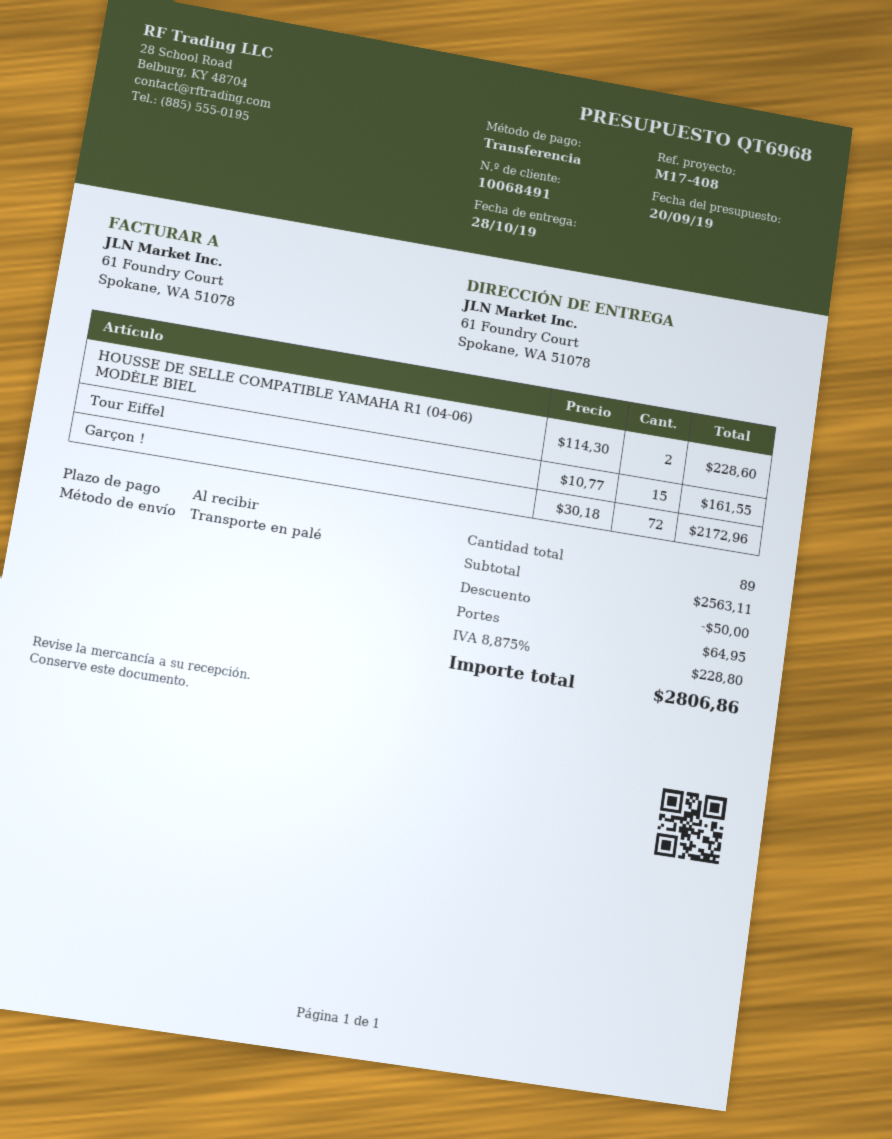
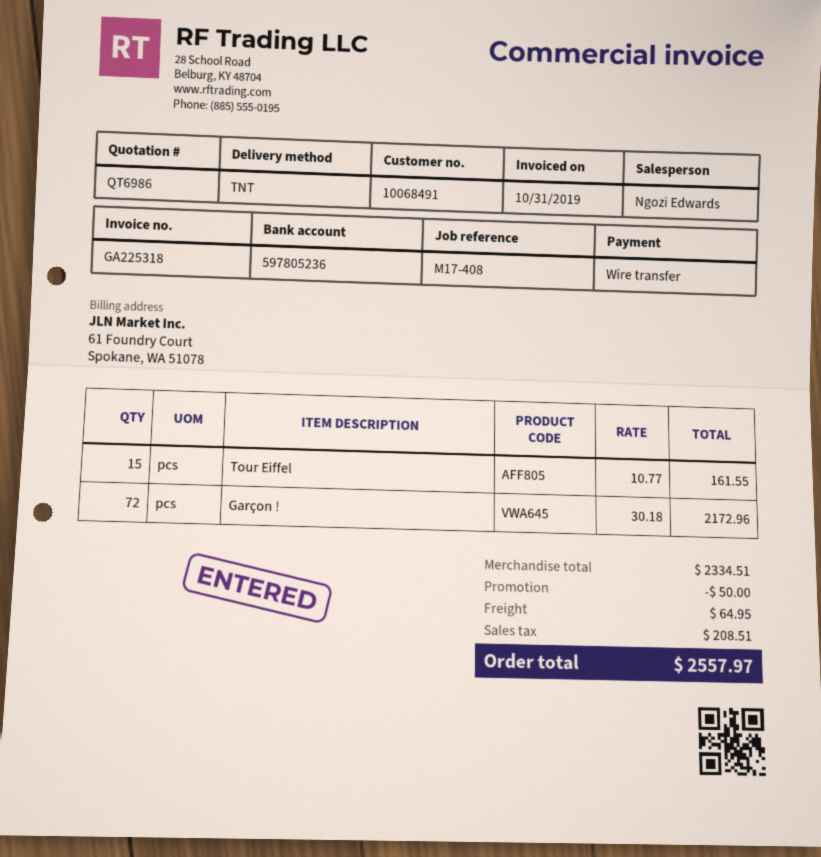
quote number: QT6968 -> QT6986
shipping method: pallet freight -> TNT
HOUSSE DE SELLE COMPATIBLE YAMAHA R1 (04-06) MODÈLE BIEL: 2 x 114.30 = 228.60 -> none
subtotal: 2563.11 -> 2334.51
tax: 228.80 -> 208.51
total: 2806.86 -> 2557.97

